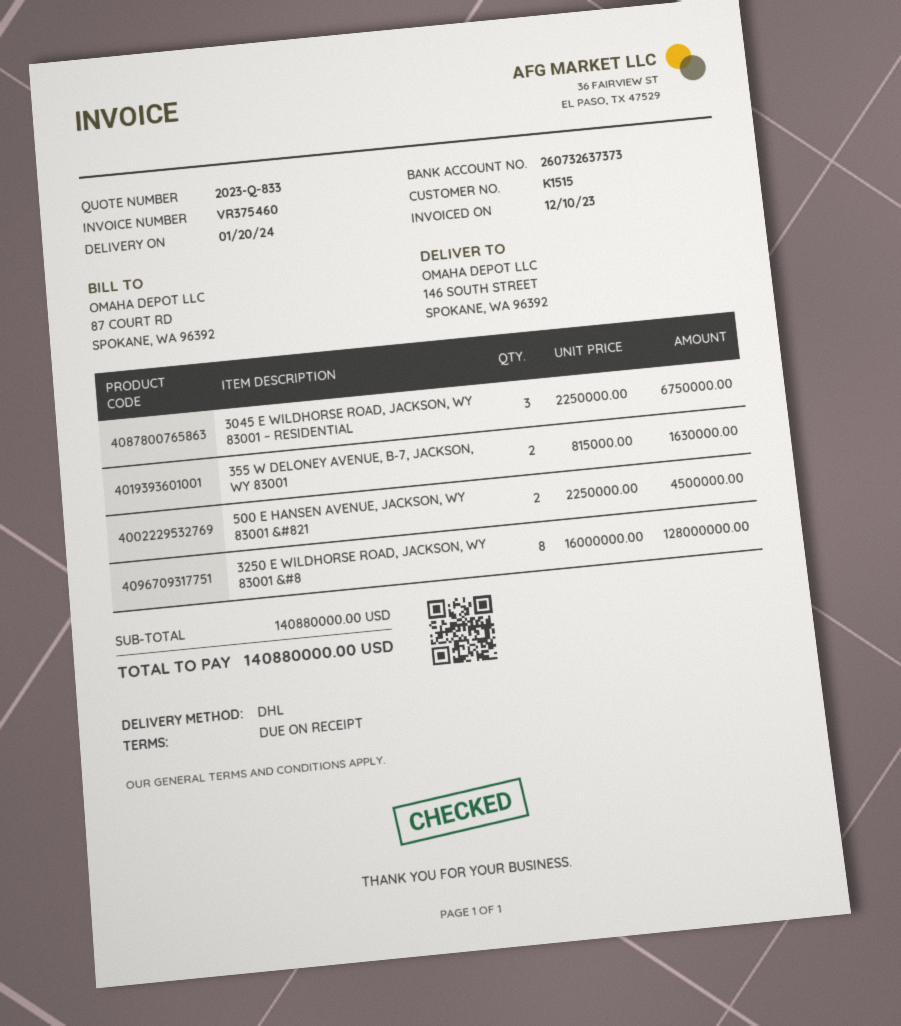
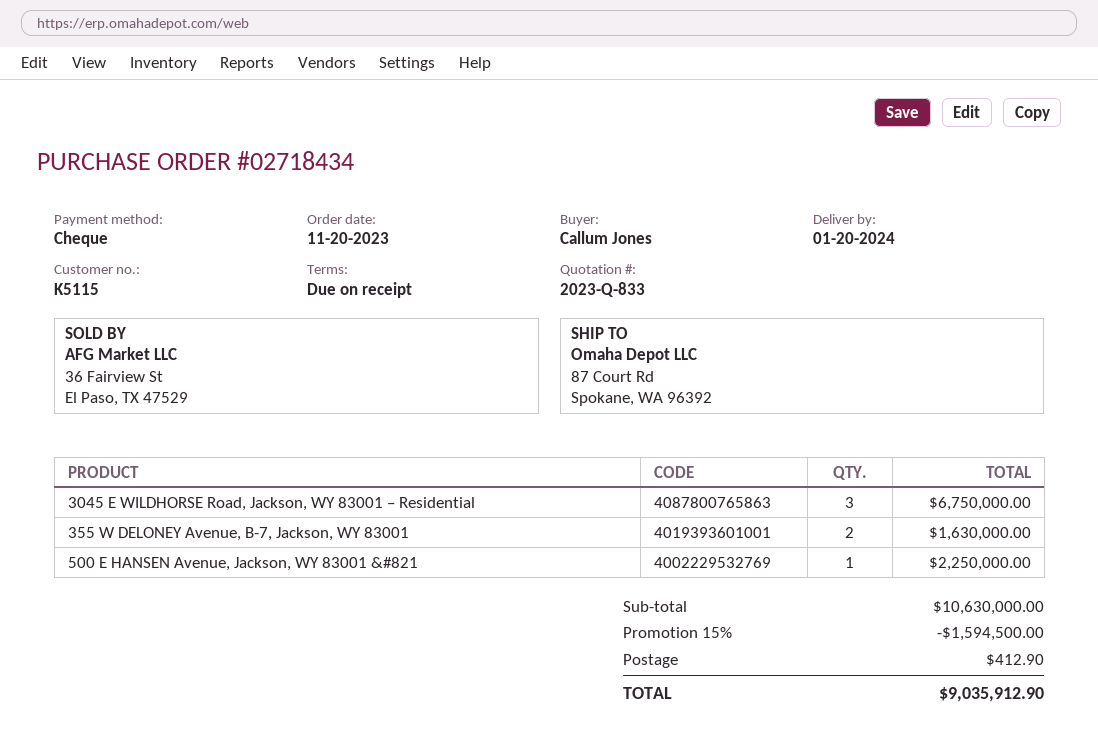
customer number: K1515 -> K5115
ship to: 146 SOUTH STREET, SPOKANE, WA 96392 -> 87 Court Rd, Spokane, WA 96392
500 E HANSEN AVENUE, JACKSON, WY 83001 &#821: 2 for 4500000.00 -> 1 for 2250000.00
3250 E WILDHORSE ROAD, JACKSON, WY 83001 &#8: 8 for 128000000.00 -> none
subtotal: 140880000.00 -> 10630000.00
discount: none -> 15% = 1594500.00
shipping: none -> 412.90
total: 140880000.00 -> 9035912.90

